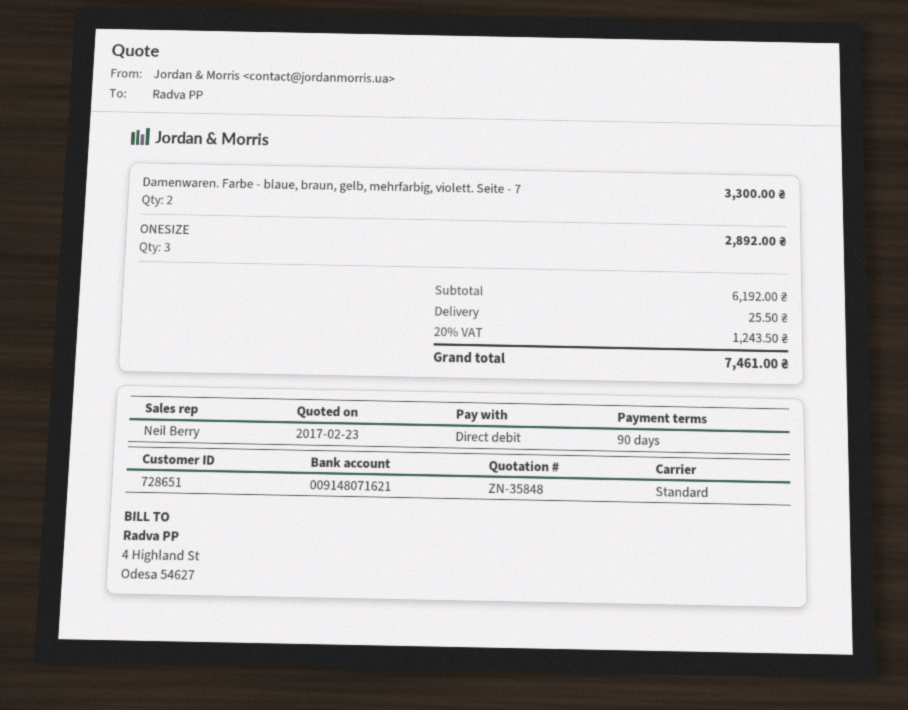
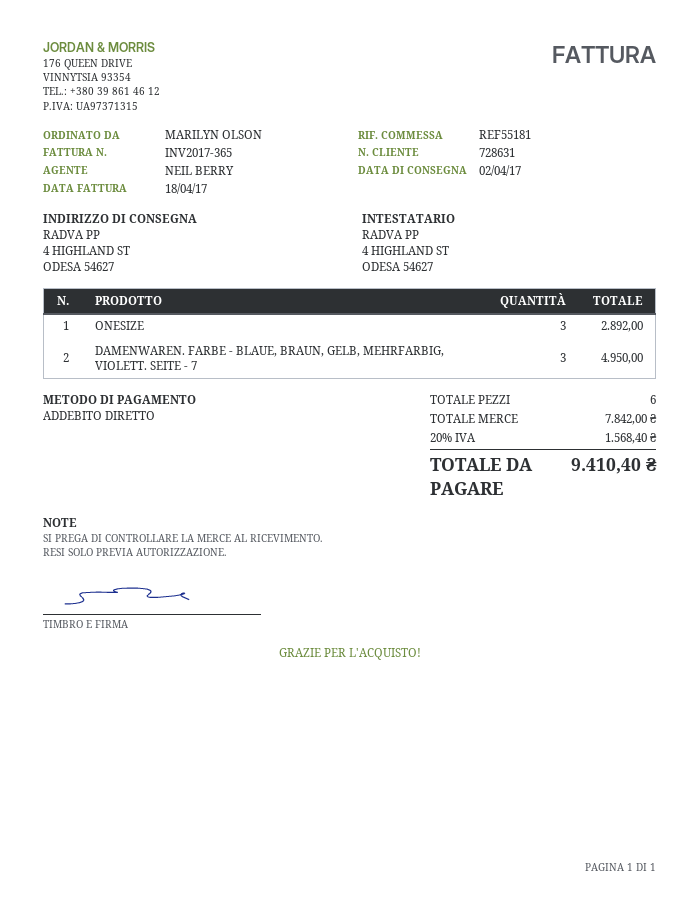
customer number: 728651 -> 728631
Damenwaren. Farbe - blaue, braun, gelb, mehrfarbig, violett. Seite - 7: 2 for 3300.00 -> 3 for 4950.00
subtotal: 6192.00 -> 7842.00
shipping: 25.50 -> none
tax: 20% = 1243.50 -> 20% = 1568.40
total: 7461.00 -> 9410.40

